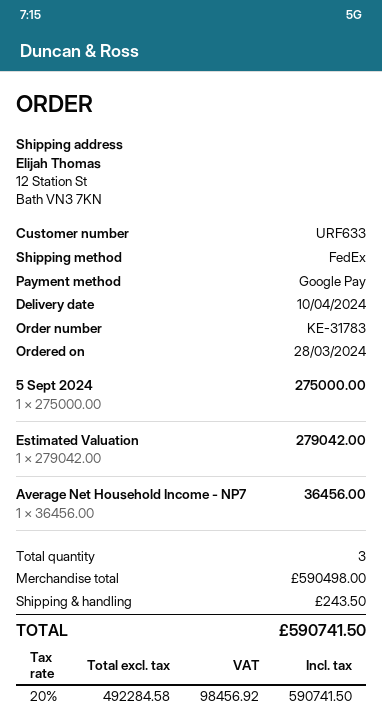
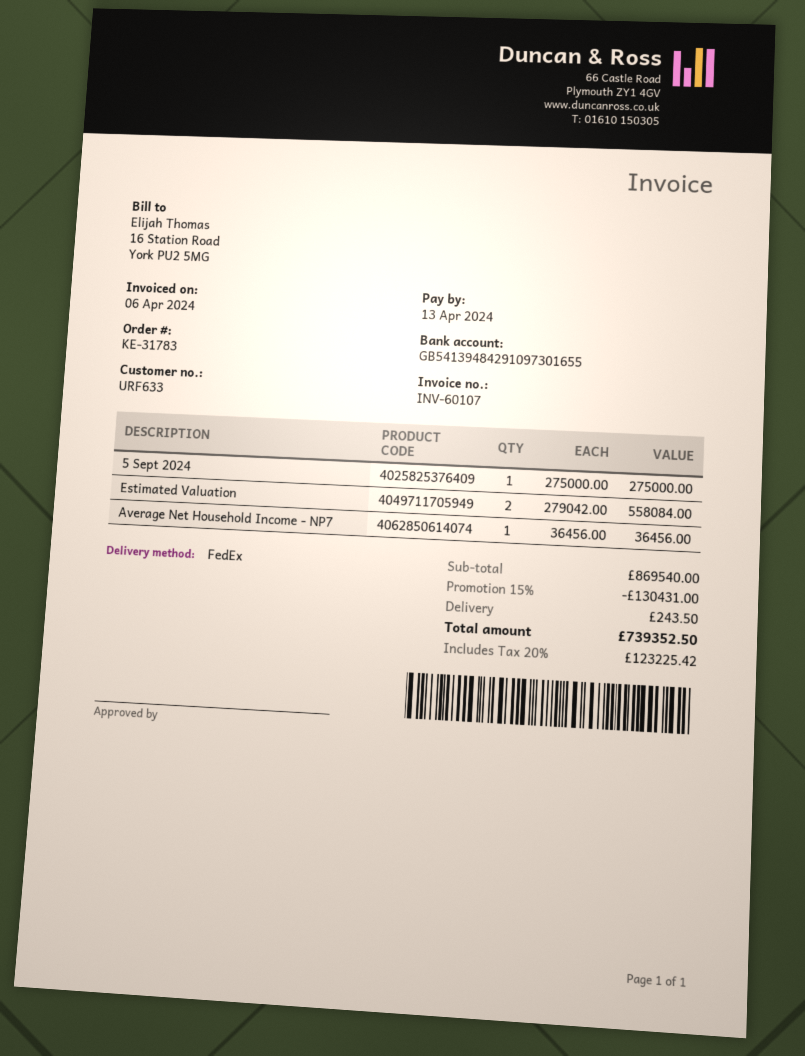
Estimated Valuation: 1 x 279042.00 = 279042.00 -> 2 x 279042.00 = 558084.00
subtotal: 590498.00 -> 869540.00
discount: none -> 15% = 130431.00
tax: 20% = 98456.92 -> 20% = 123225.42
total: 590741.50 -> 739352.50

